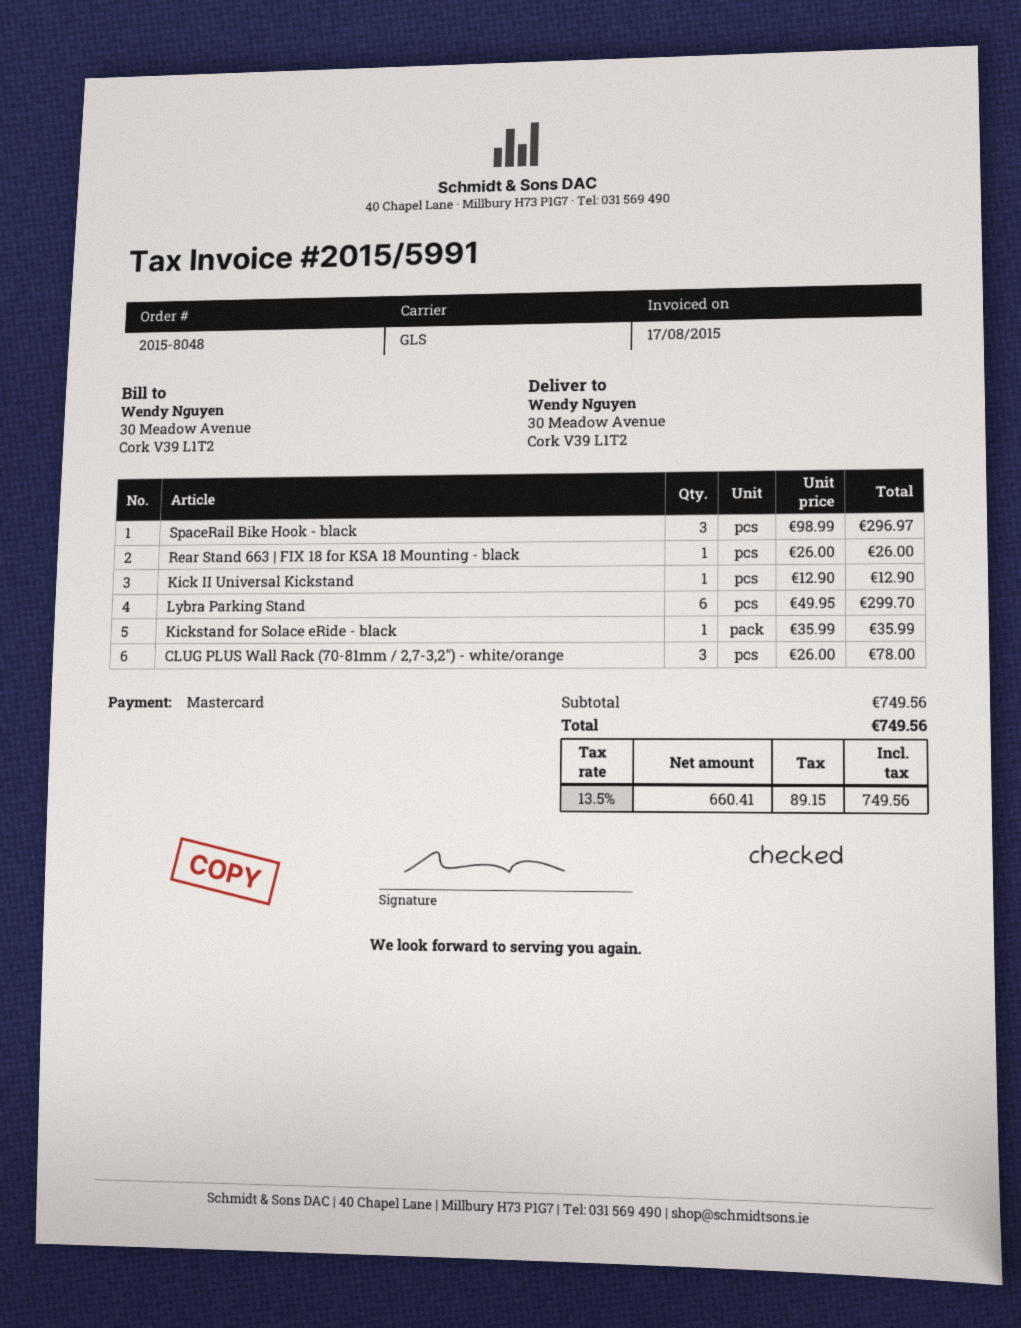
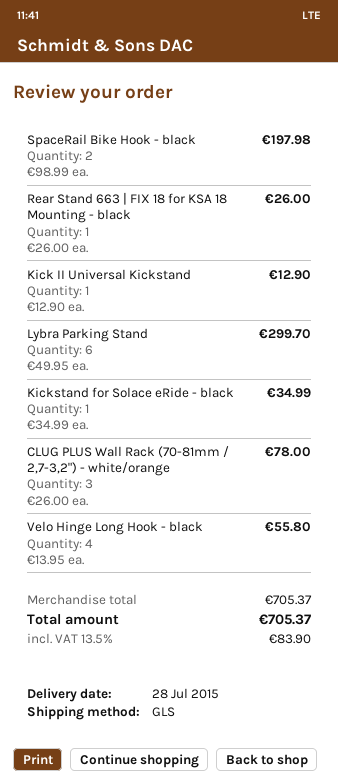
SpaceRail Bike Hook - black: 3 x 98.99 = 296.97 -> 2 x 98.99 = 197.98
Kickstand for Solace eRide - black: 1 x 35.99 = 35.99 -> 1 x 34.99 = 34.99
Velo Hinge Long Hook - black: none -> 4 x 13.95 = 55.80
subtotal: 749.56 -> 705.37
tax: 13.5% = 89.15 -> 13.5% = 83.90
total: 749.56 -> 705.37

